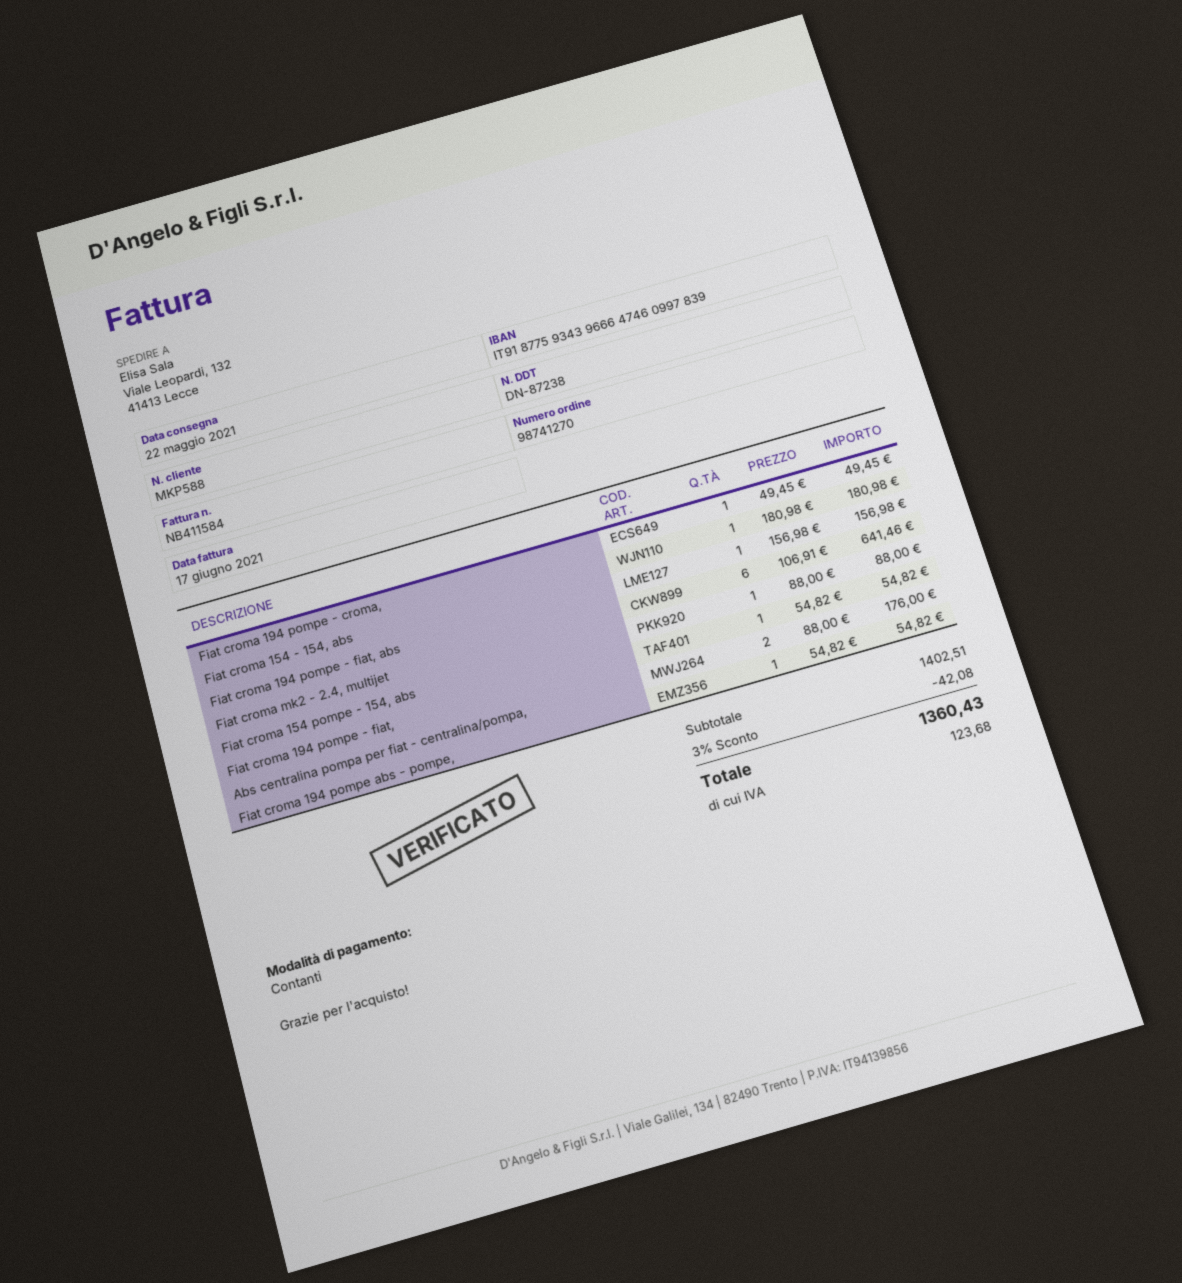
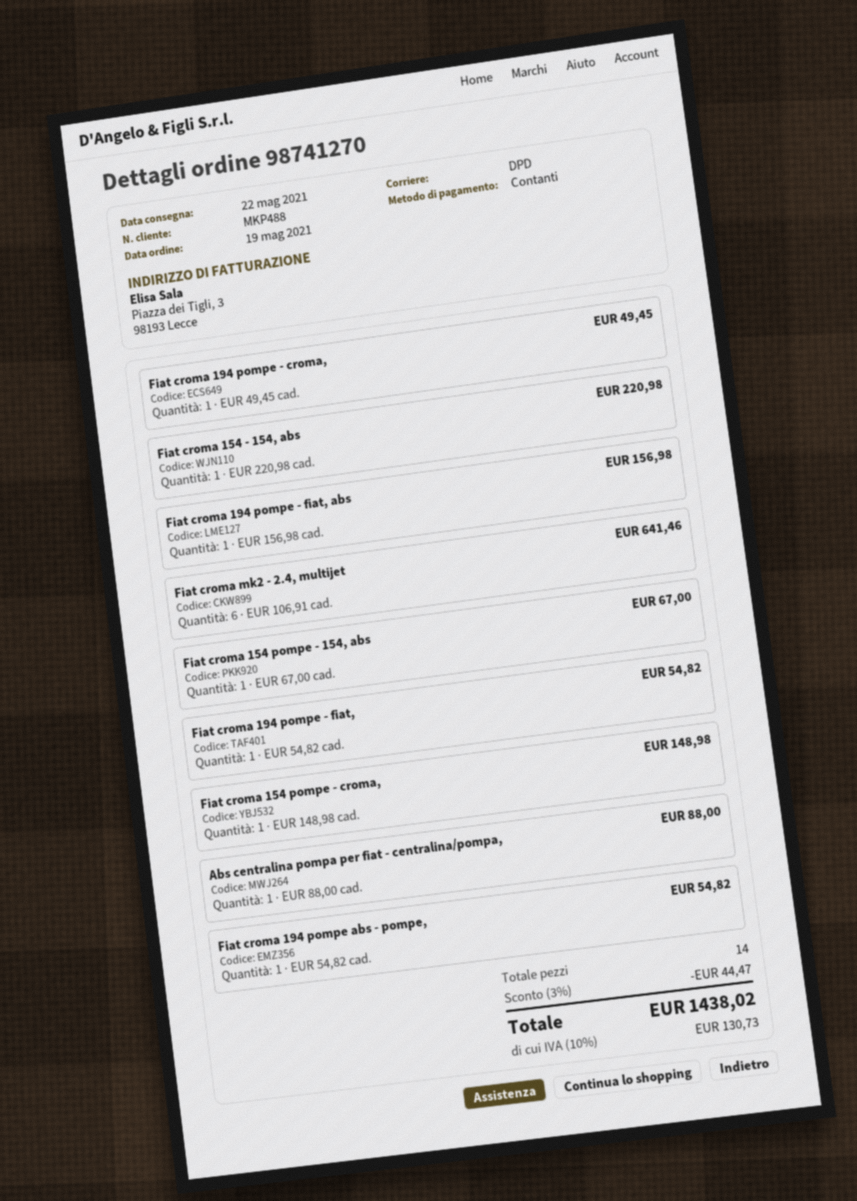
customer number: MKP588 -> MKP488
Fiat croma 154 - 154, abs: 1 x 180.98 = 180.98 -> 1 x 220.98 = 220.98
Fiat croma 154 pompe - 154, abs: 1 x 88.00 = 88.00 -> 1 x 67.00 = 67.00
Abs centralina pompa per fiat - centralina/pompa,: 2 x 88.00 = 176.00 -> 1 x 88.00 = 88.00
Fiat croma 154 pompe - croma,: none -> 1 x 148.98 = 148.98
discount: 3% = 42.08 -> 3% = 44.47
tax: 123.68 -> 130.73
total: 1360.43 -> 1438.02

